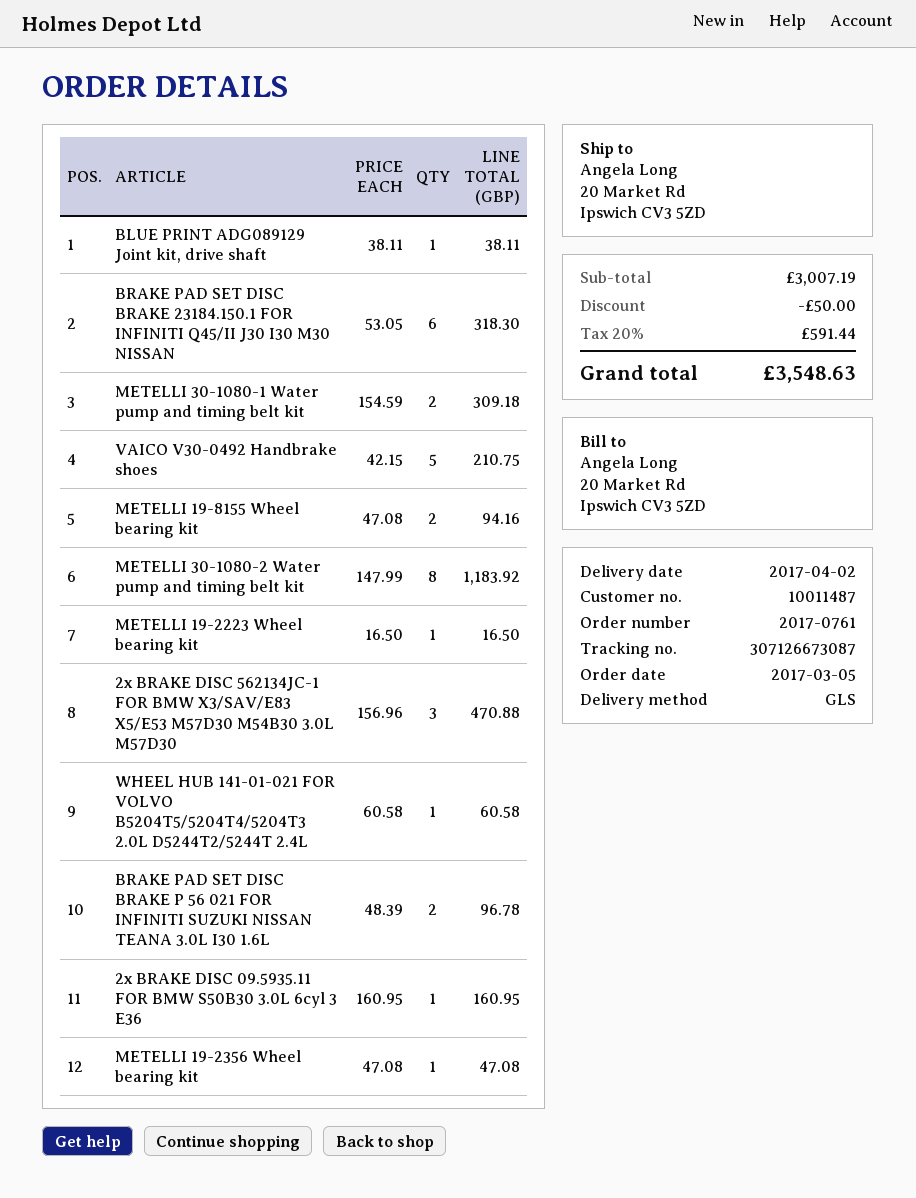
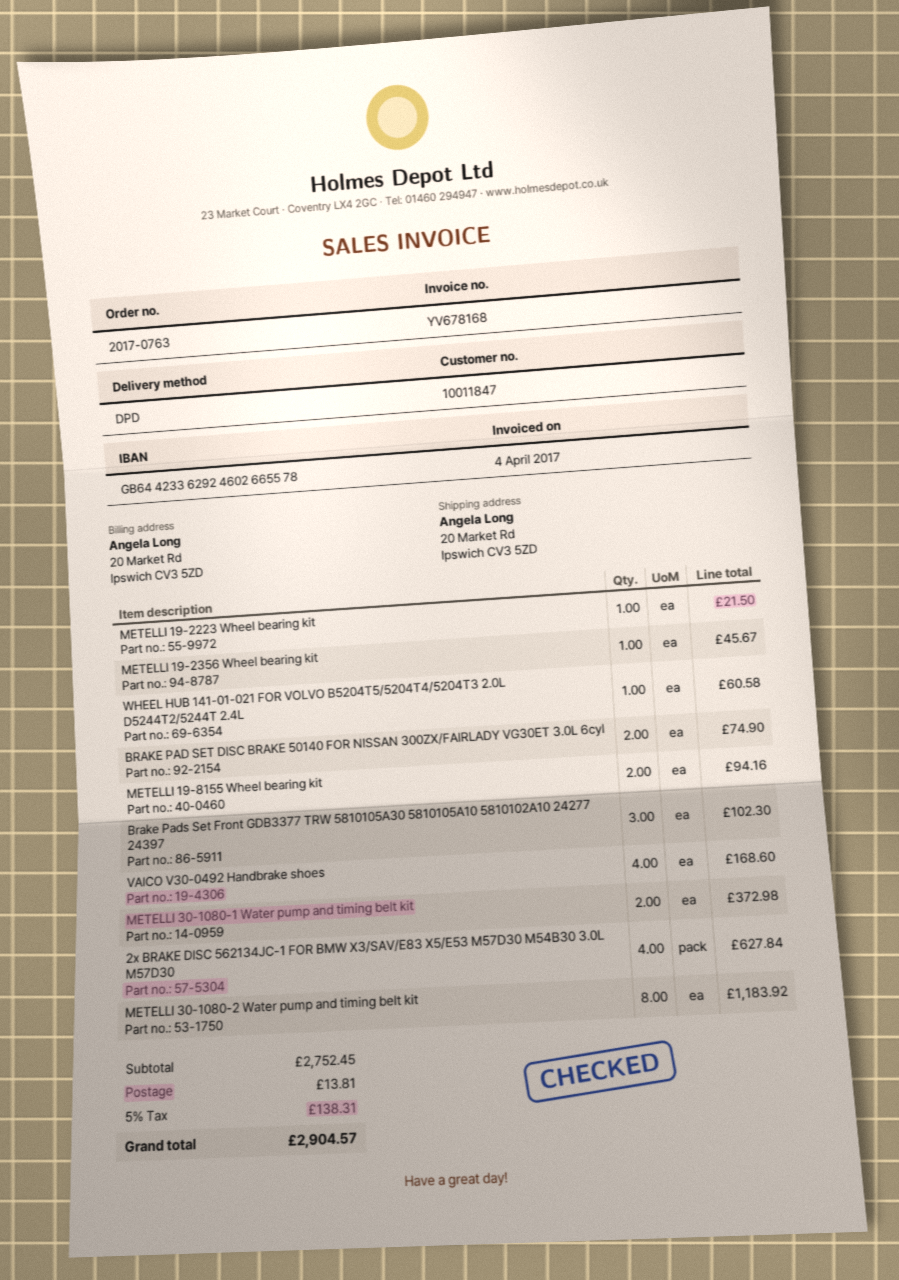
order number: 2017-0761 -> 2017-0763
customer number: 10011487 -> 10011847
shipping method: GLS -> DPD
BLUE PRINT ADG089129 Joint kit, drive shaft: 1 for 38.11 -> none
BRAKE PAD SET DISC BRAKE 23184.150.1 FOR INFINITI Q45/II J30 I30 M30 NISSAN: 6 for 318.30 -> none
METELLI 30-1080-1 Water pump and timing belt kit: 2 for 309.18 -> 2 for 372.98
VAICO V30-0492 Handbrake shoes: 5 for 210.75 -> 4 for 168.60
METELLI 19-2223 Wheel bearing kit: 1 for 16.50 -> 1 for 21.50
2x BRAKE DISC 562134JC-1 FOR BMW X3/SAV/E83 X5/E53 M57D30 M54B30 3.0L M57D30: 3 for 470.88 -> 4 for 627.84
BRAKE PAD SET DISC BRAKE P 56 021 FOR INFINITI SUZUKI NISSAN TEANA 3.0L I30 1.6L: 2 for 96.78 -> none
2x BRAKE DISC 09.5935.11 FOR BMW S50B30 3.0L 6cyl 3 E36: 1 for 160.95 -> none
METELLI 19-2356 Wheel bearing kit: 1 for 47.08 -> 1 for 45.67
BRAKE PAD SET DISC BRAKE 50140 FOR NISSAN 300ZX/FAIRLADY VG30ET 3.0L 6cyl: none -> 2 for 74.90
Brake Pads Set Front GDB3377 TRW 5810105A30 5810105A10 5810102A10 24277 24397: none -> 3 for 102.30
subtotal: 3007.19 -> 2752.45
discount: 50.00 -> none
shipping: none -> 13.81
tax: 20% = 591.44 -> 5% = 138.31
total: 3548.63 -> 2904.57

